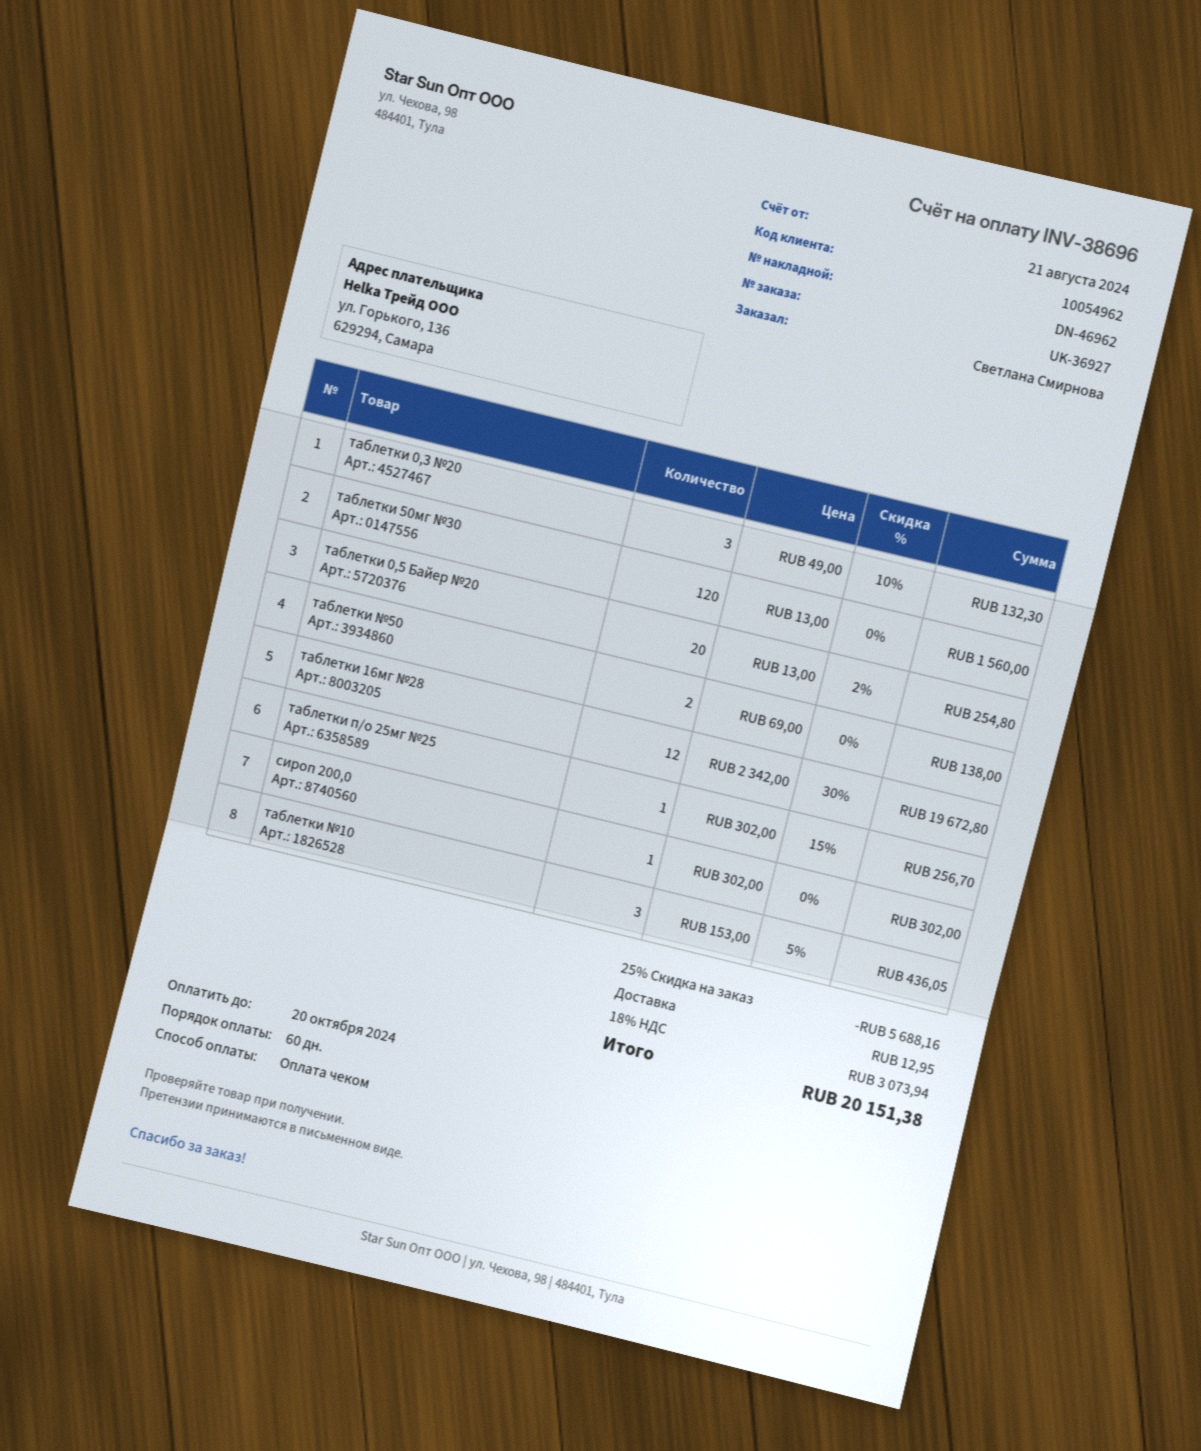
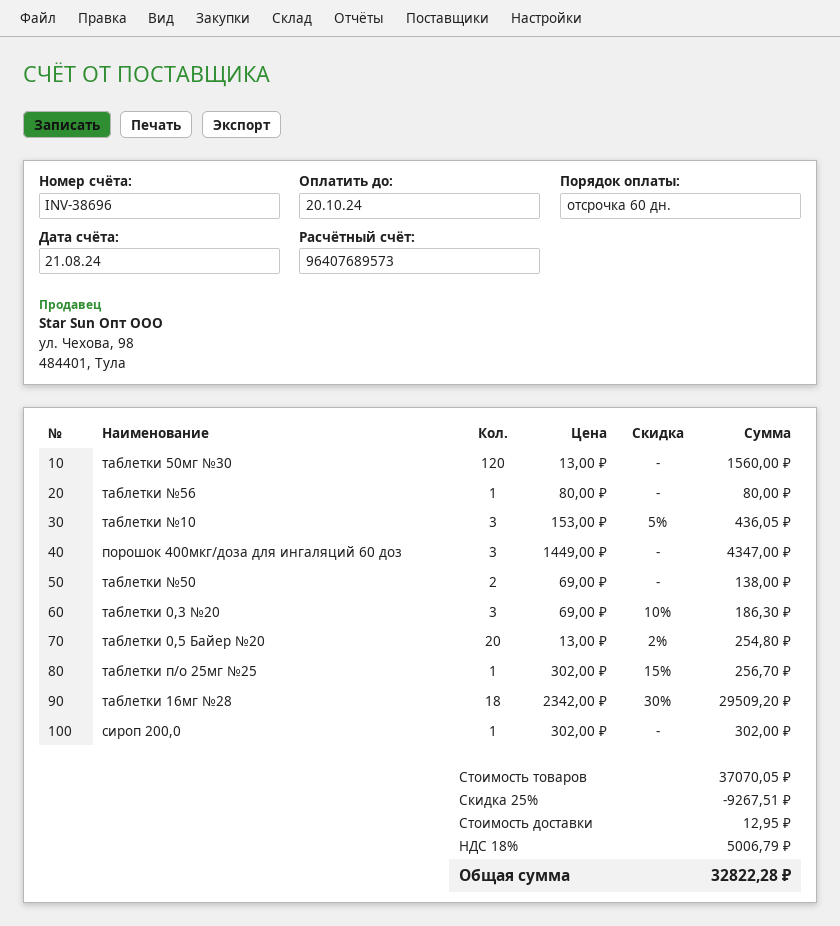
таблетки 0,3 №20: 3 x 49.00 - 10% = 132.30 -> 3 x 69.00 - 10% = 186.30
таблетки 16мг №28: 12 x 2342.00 - 30% = 19672.80 -> 18 x 2342.00 - 30% = 29509.20
таблетки №56: none -> 1 x 80.00 = 80.00
порошок 400мкг/доза для ингаляций 60 доз: none -> 3 x 1449.00 = 4347.00
discount: 25% = 5688.16 -> 25% = 9267.51
tax: 18% = 3073.94 -> 18% = 5006.79
total: 20151.38 -> 32822.28

